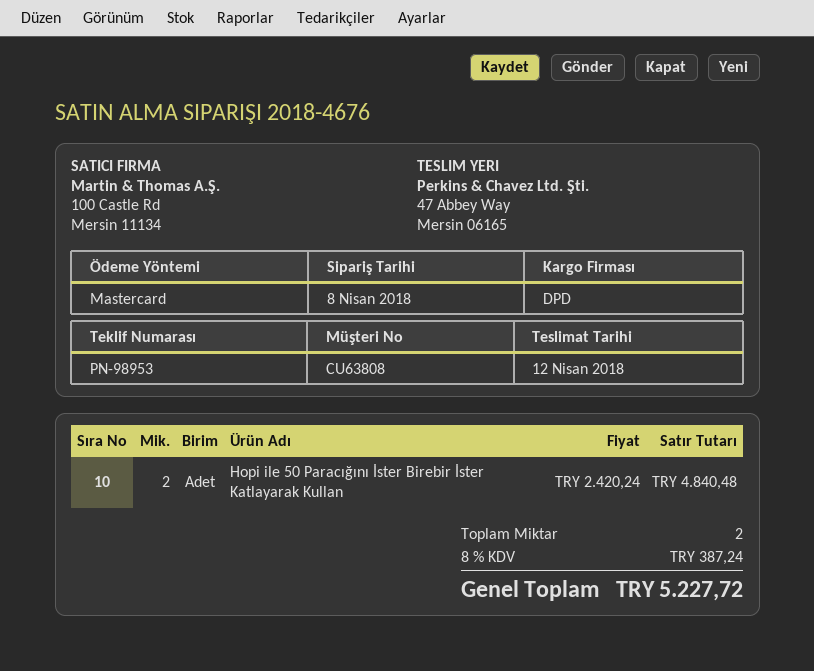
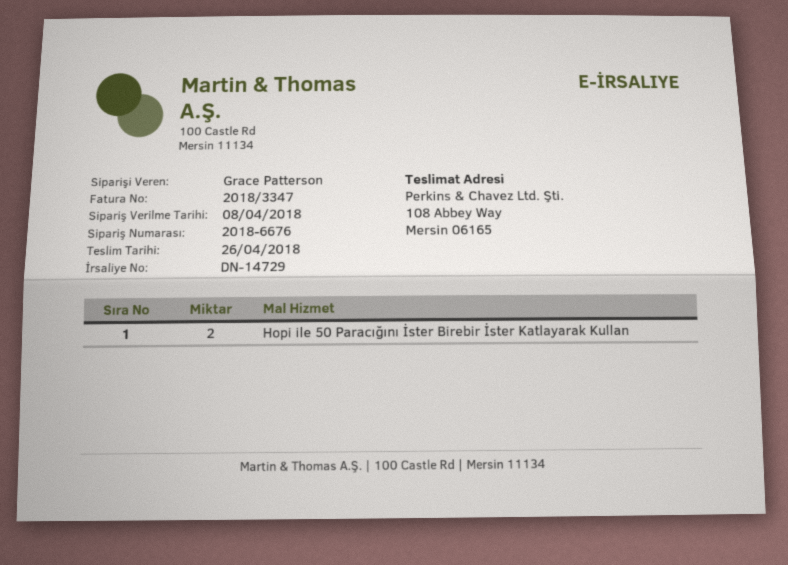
order number: 2018-4676 -> 2018-6676
delivery date: 2018-04-12 -> 2018-04-26
ship to: 47 Abbey Way, Mersin 06165 -> 108 Abbey Way, Mersin 06165

